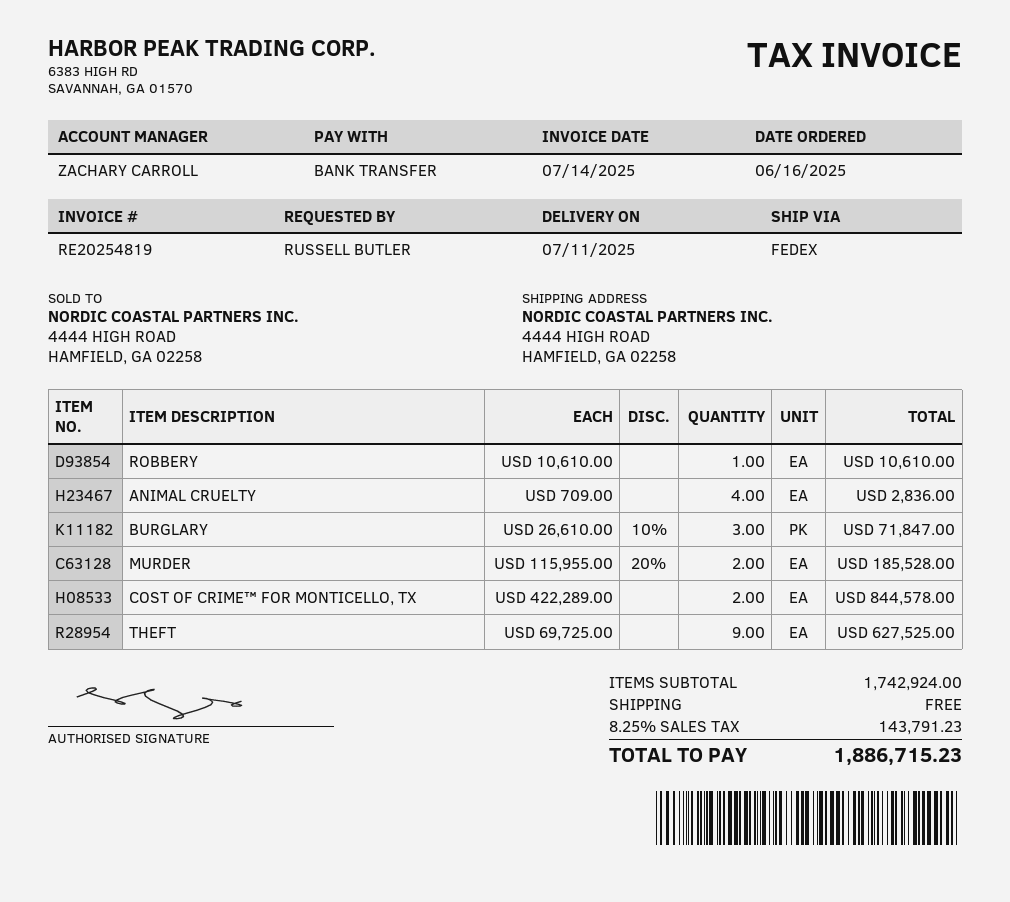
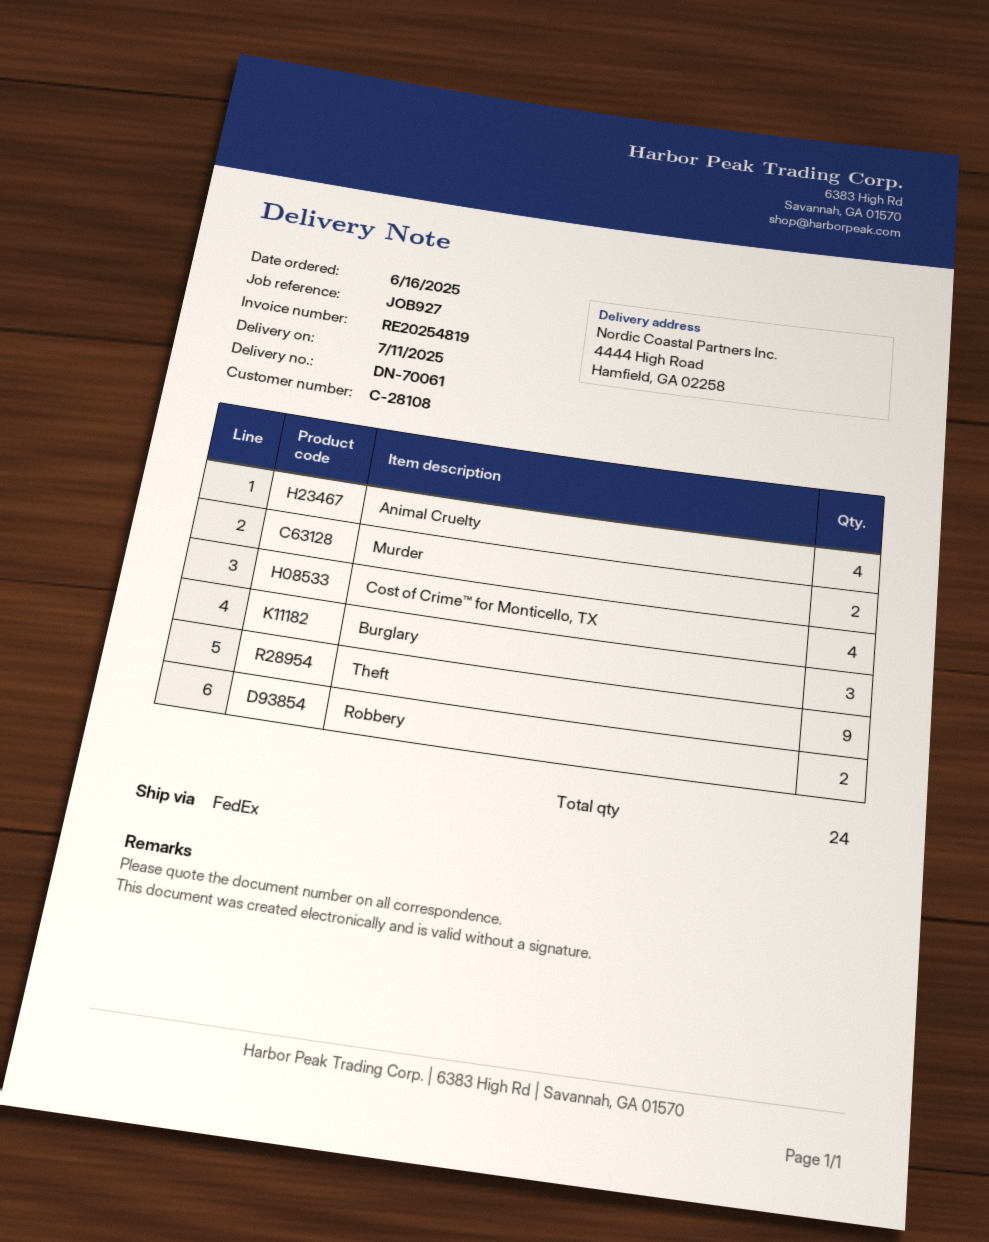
ROBBERY: 1 -> 2
COST OF CRIME™ FOR MONTICELLO, TX: 2 -> 4

